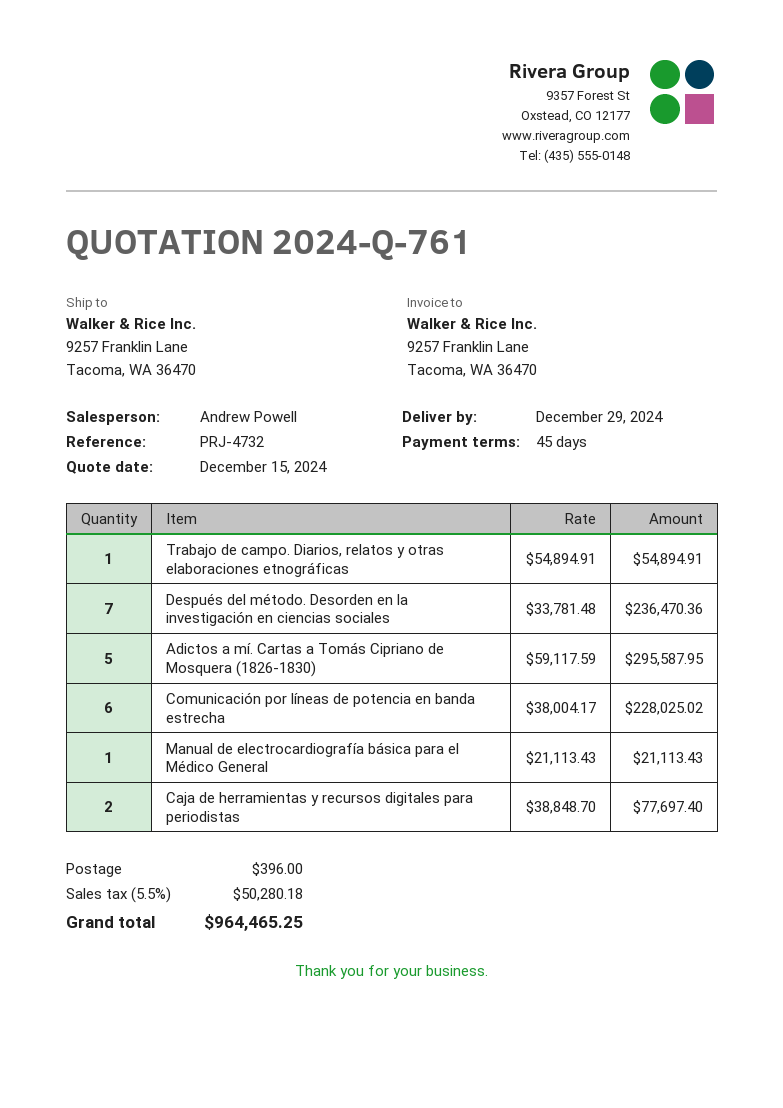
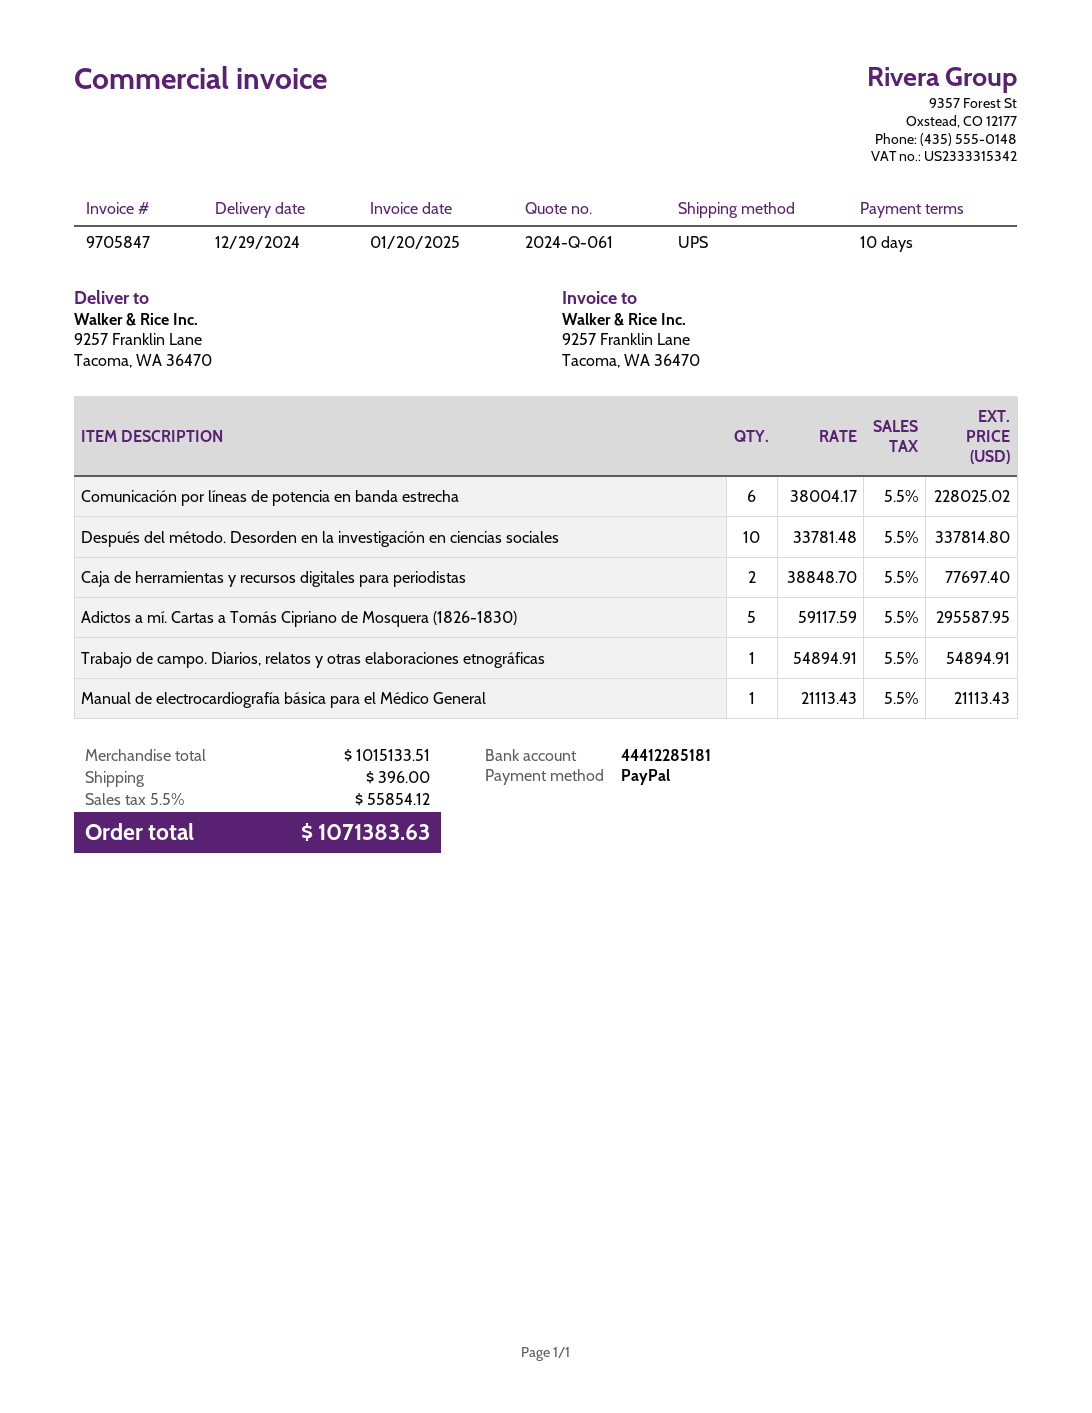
quote number: 2024-Q-761 -> 2024-Q-061
payment terms: 45 days -> 10 days
Después del método. Desorden en la investigación en ciencias sociales: 7 x 33781.48 = 236470.36 -> 10 x 33781.48 = 337814.80
tax: 5.5% = 50280.18 -> 5.5% = 55854.12
total: 964465.25 -> 1071383.63

